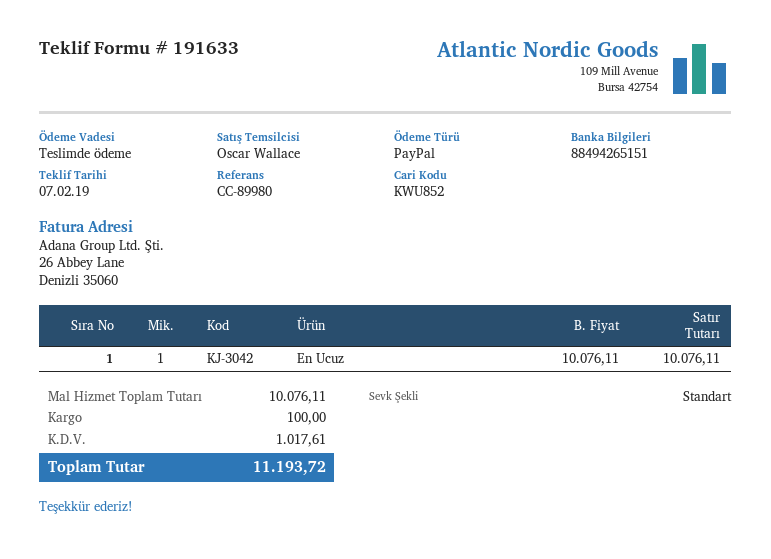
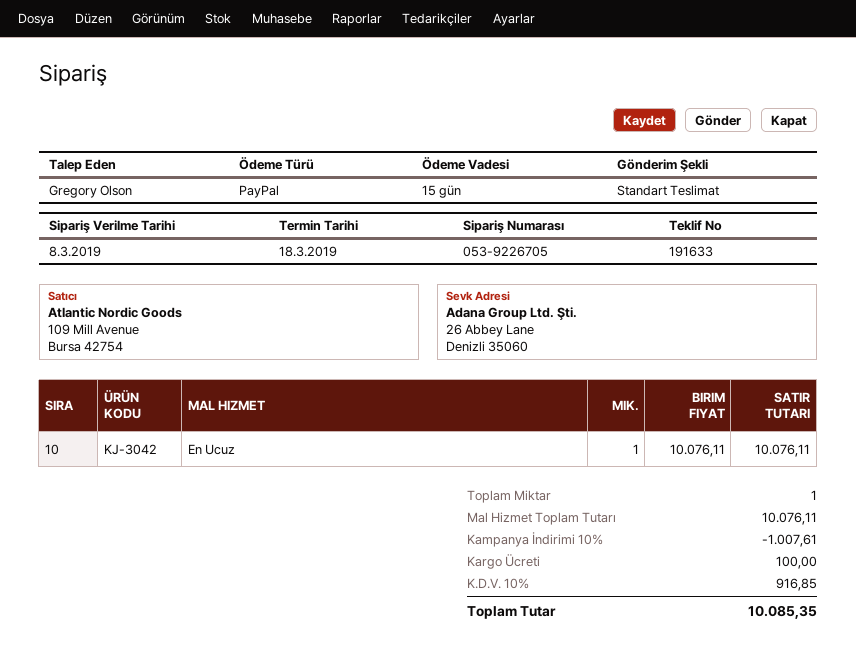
payment terms: on receipt -> 15 days
discount: none -> 10% = 1007.61
tax: 1017.61 -> 916.85
total: 11193.72 -> 10085.35

